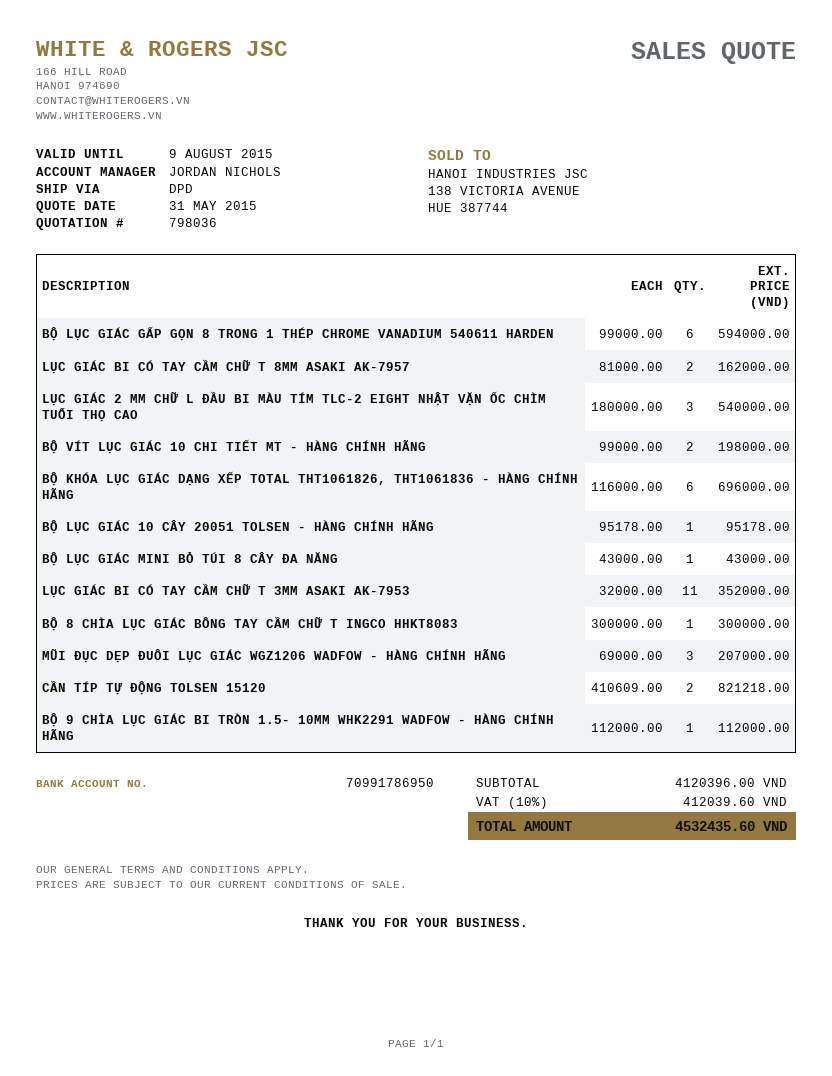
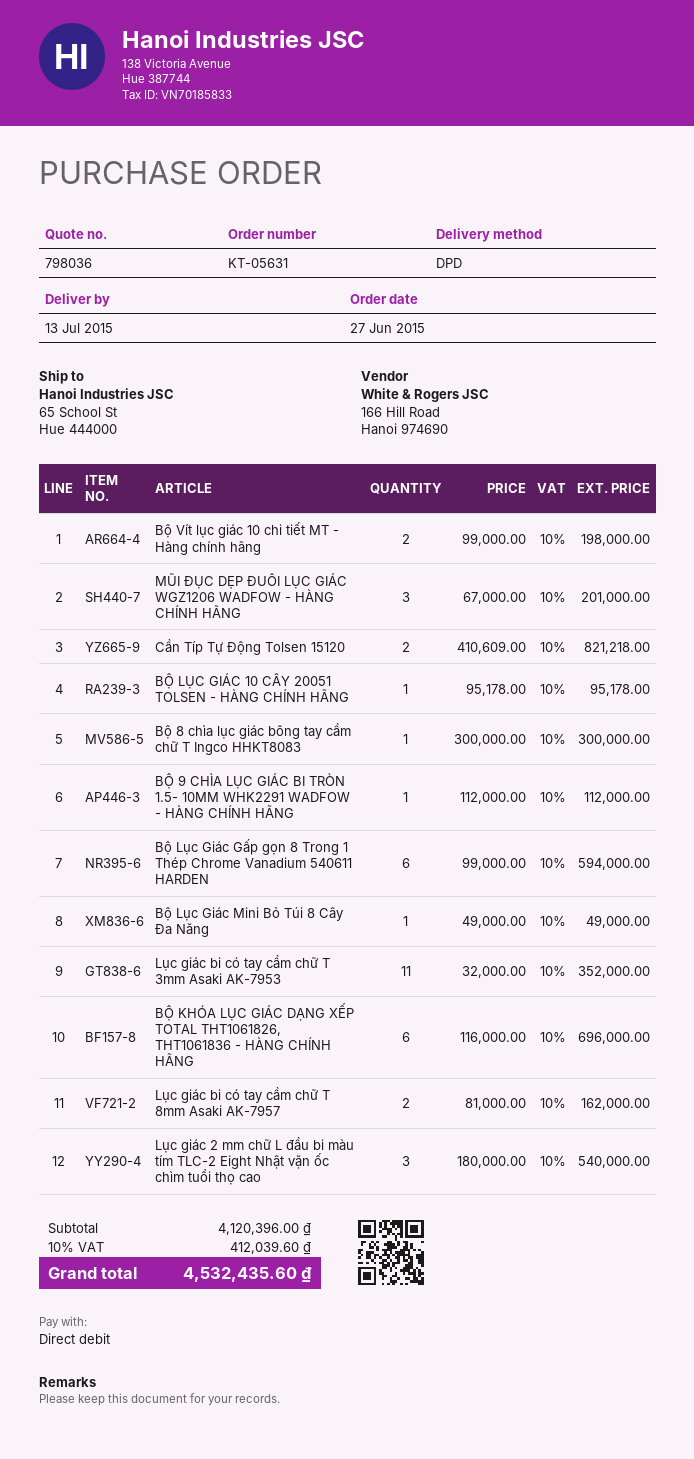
BỘ LỤC GIÁC MINI BỎ TÚI 8 CÂY ĐA NĂNG: 1 x 43000.00 = 43000.00 -> 1 x 49000.00 = 49000.00
MŨI ĐỤC DẸP ĐUÔI LỤC GIÁC WGZ1206 WADFOW - HÀNG CHÍNH HÃNG: 3 x 69000.00 = 207000.00 -> 3 x 67000.00 = 201000.00

